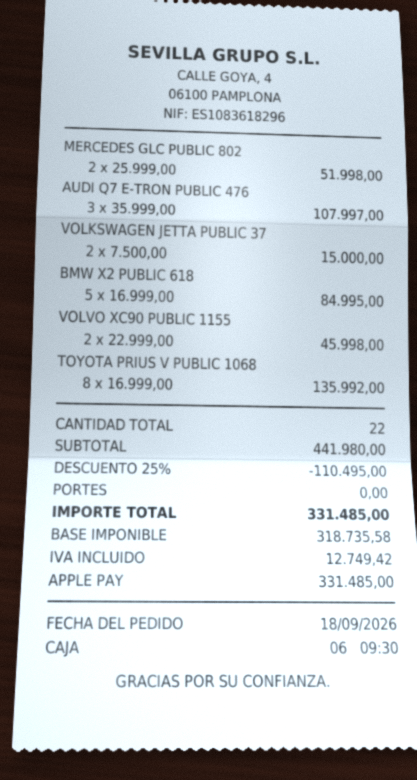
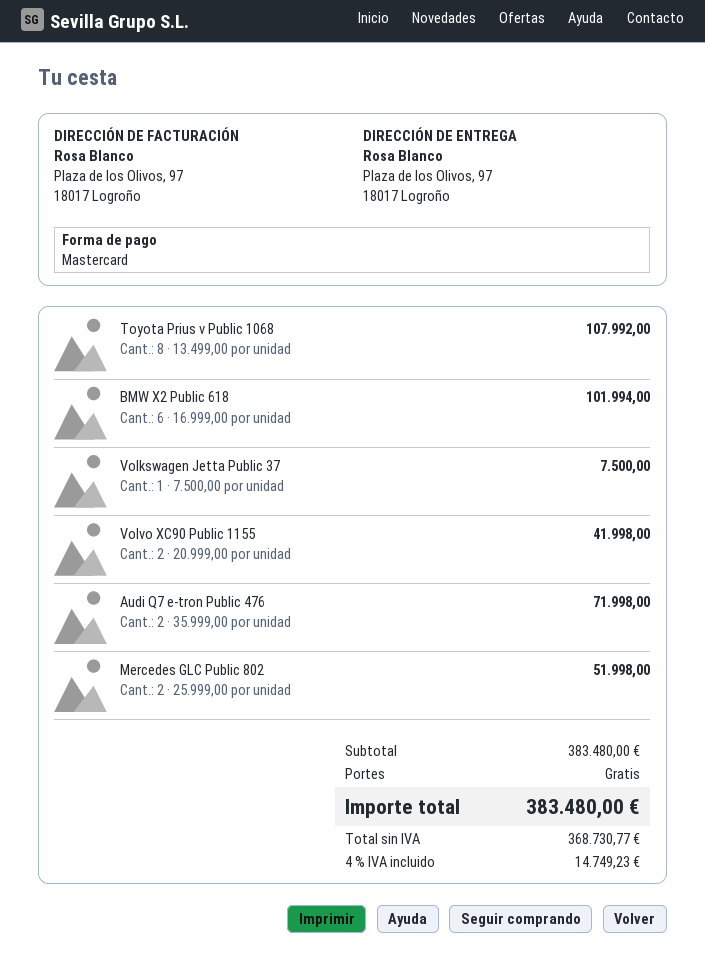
payment method: Apple Pay -> Mastercard
AUDI Q7 E-TRON PUBLIC 476: 3 x 35999.00 = 107997.00 -> 2 x 35999.00 = 71998.00
VOLKSWAGEN JETTA PUBLIC 37: 2 x 7500.00 = 15000.00 -> 1 x 7500.00 = 7500.00
BMW X2 PUBLIC 618: 5 x 16999.00 = 84995.00 -> 6 x 16999.00 = 101994.00
VOLVO XC90 PUBLIC 1155: 2 x 22999.00 = 45998.00 -> 2 x 20999.00 = 41998.00
TOYOTA PRIUS V PUBLIC 1068: 8 x 16999.00 = 135992.00 -> 8 x 13499.00 = 107992.00
subtotal: 441980.00 -> 383480.00
discount: 25% = 110495.00 -> none
net: 318735.58 -> 368730.77
tax: 12749.42 -> 14749.23
total: 331485.00 -> 383480.00

